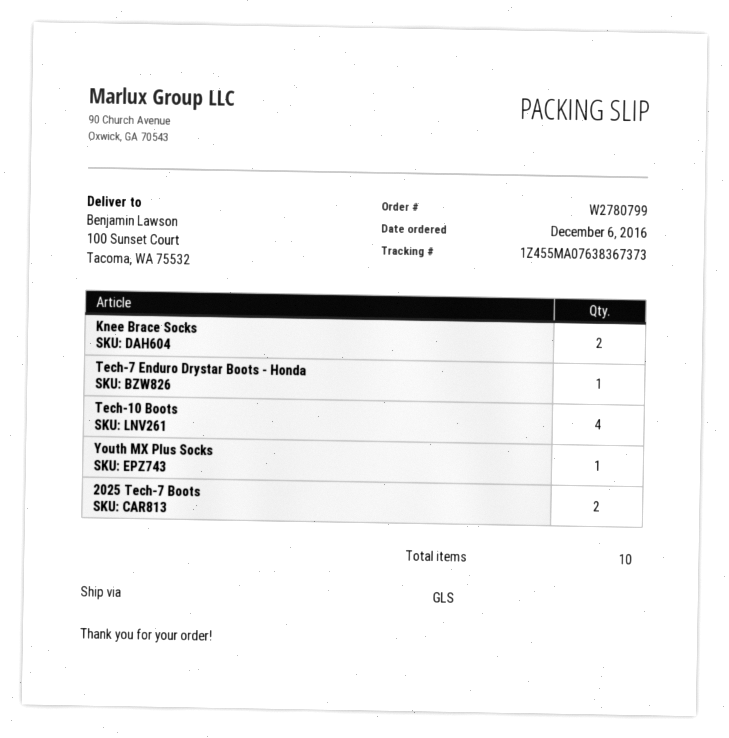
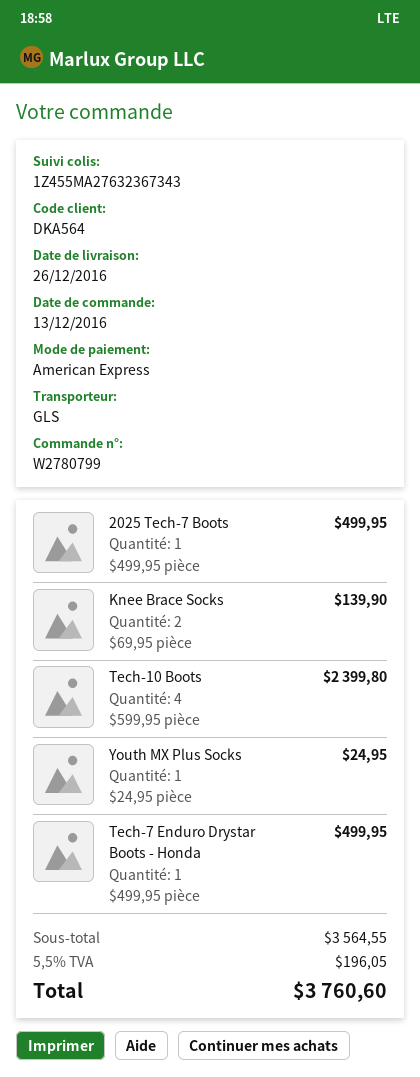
order date: 2016-12-06 -> 2016-12-13
tracking number: 1Z455MA07638367373 -> 1Z455MA27632367343
2025 Tech-7 Boots: 2 -> 1

